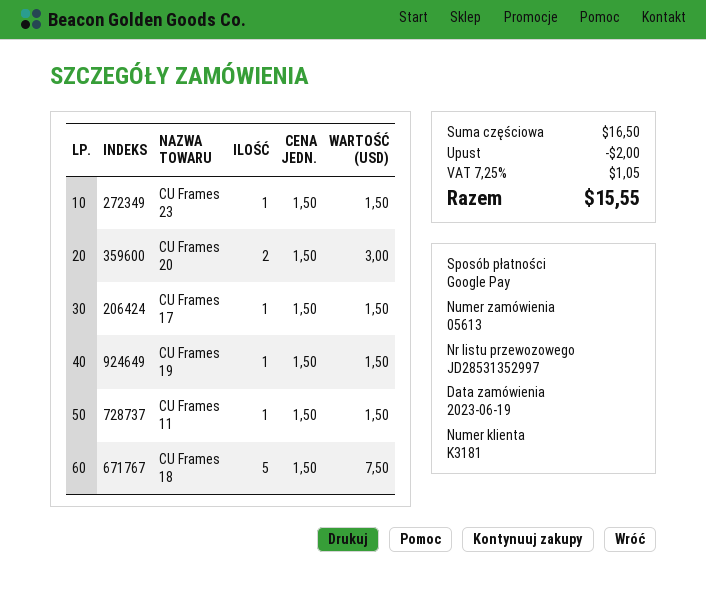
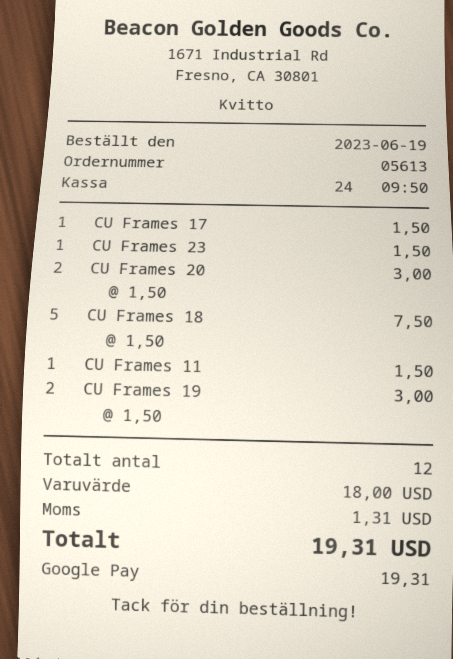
CU Frames 19: 1 x 1.50 = 1.50 -> 2 x 1.50 = 3.00
subtotal: 16.50 -> 18.00
discount: 2.00 -> none
tax: 1.05 -> 1.31
total: 15.55 -> 19.31

